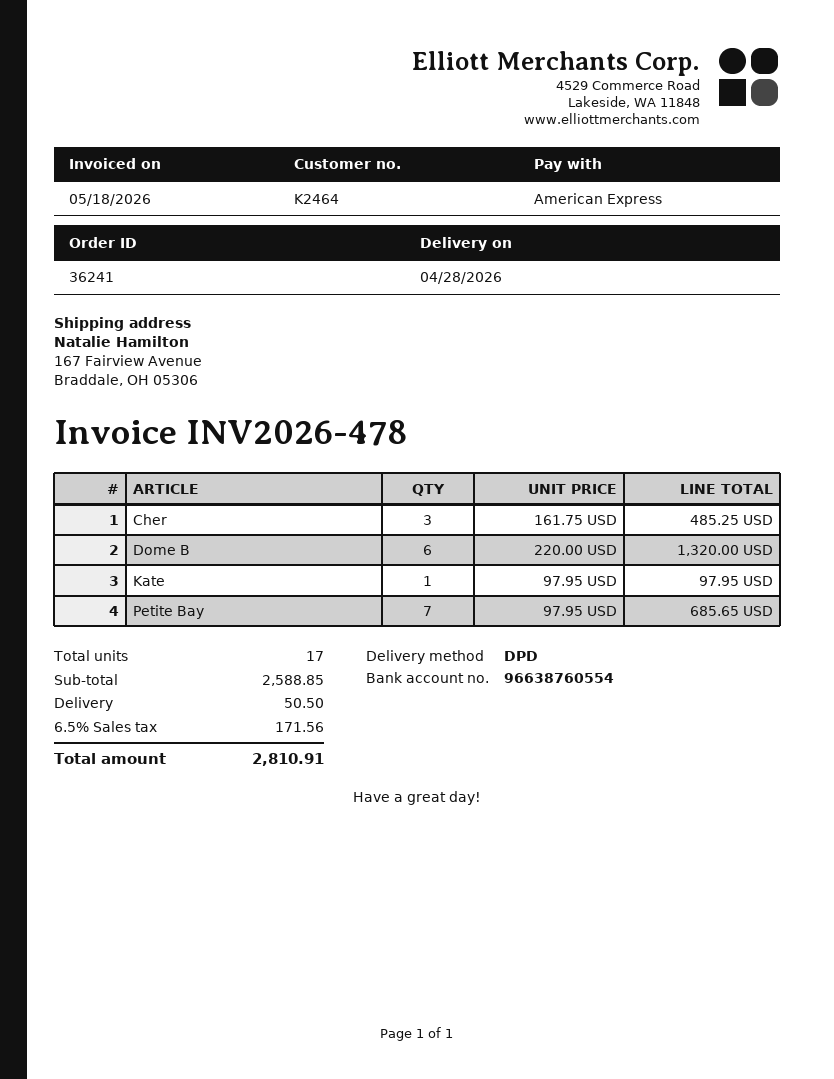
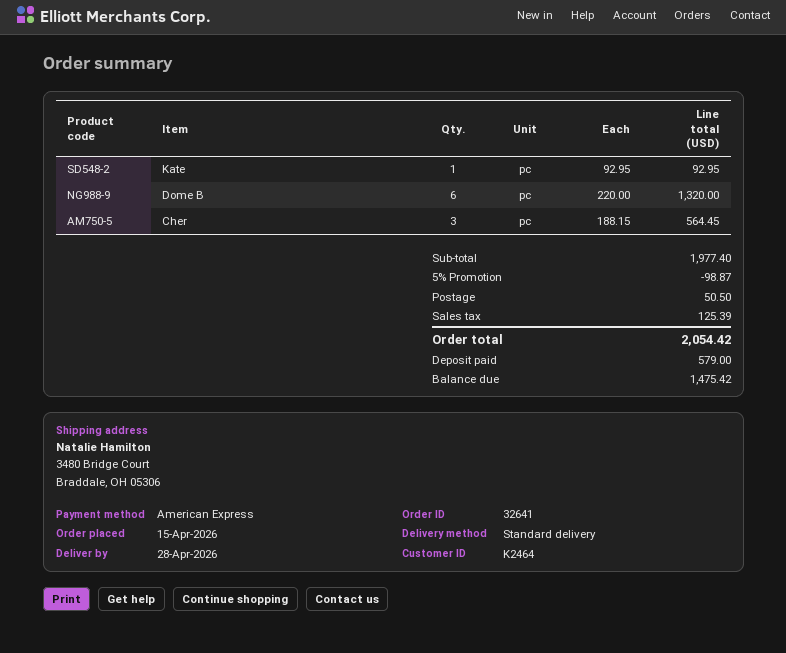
order number: 36241 -> 32641
shipping method: DPD -> standard
ship to: 167 Fairview Avenue, Braddale, OH 05306 -> 3480 Bridge Court, Braddale, OH 05306
Cher: 3 x 161.75 = 485.25 -> 3 x 188.15 = 564.45
Kate: 1 x 97.95 = 97.95 -> 1 x 92.95 = 92.95
Petite Bay: 7 x 97.95 = 685.65 -> none
subtotal: 2588.85 -> 1977.40
discount: none -> 5% = 98.87
tax: 171.56 -> 125.39
total: 2810.91 -> 2054.42

